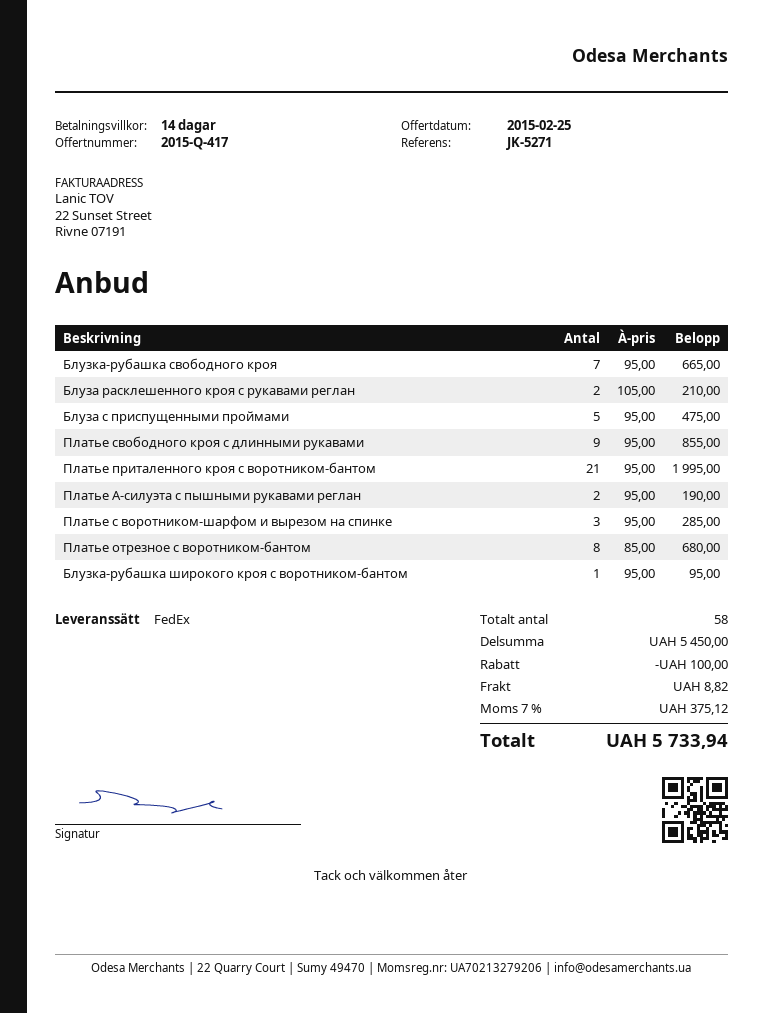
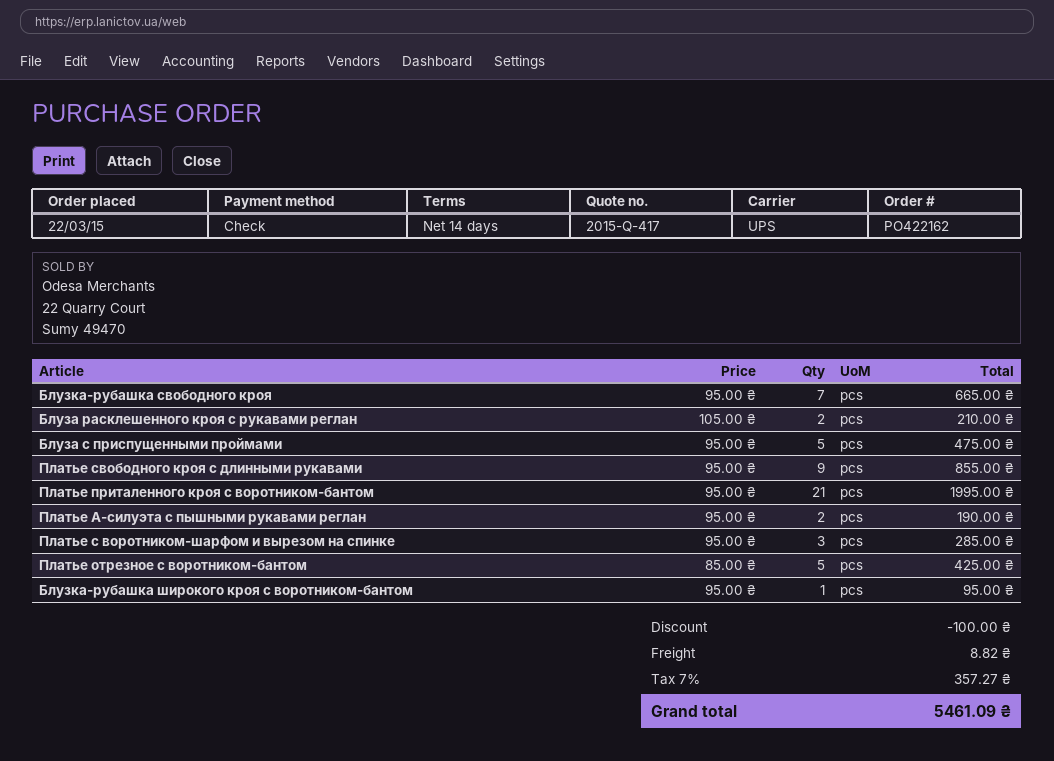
shipping method: FedEx -> UPS
Платье отрезное с воротником-бантом: 8 x 85.00 = 680.00 -> 5 x 85.00 = 425.00
tax: 7% = 375.12 -> 7% = 357.27
total: 5733.94 -> 5461.09

